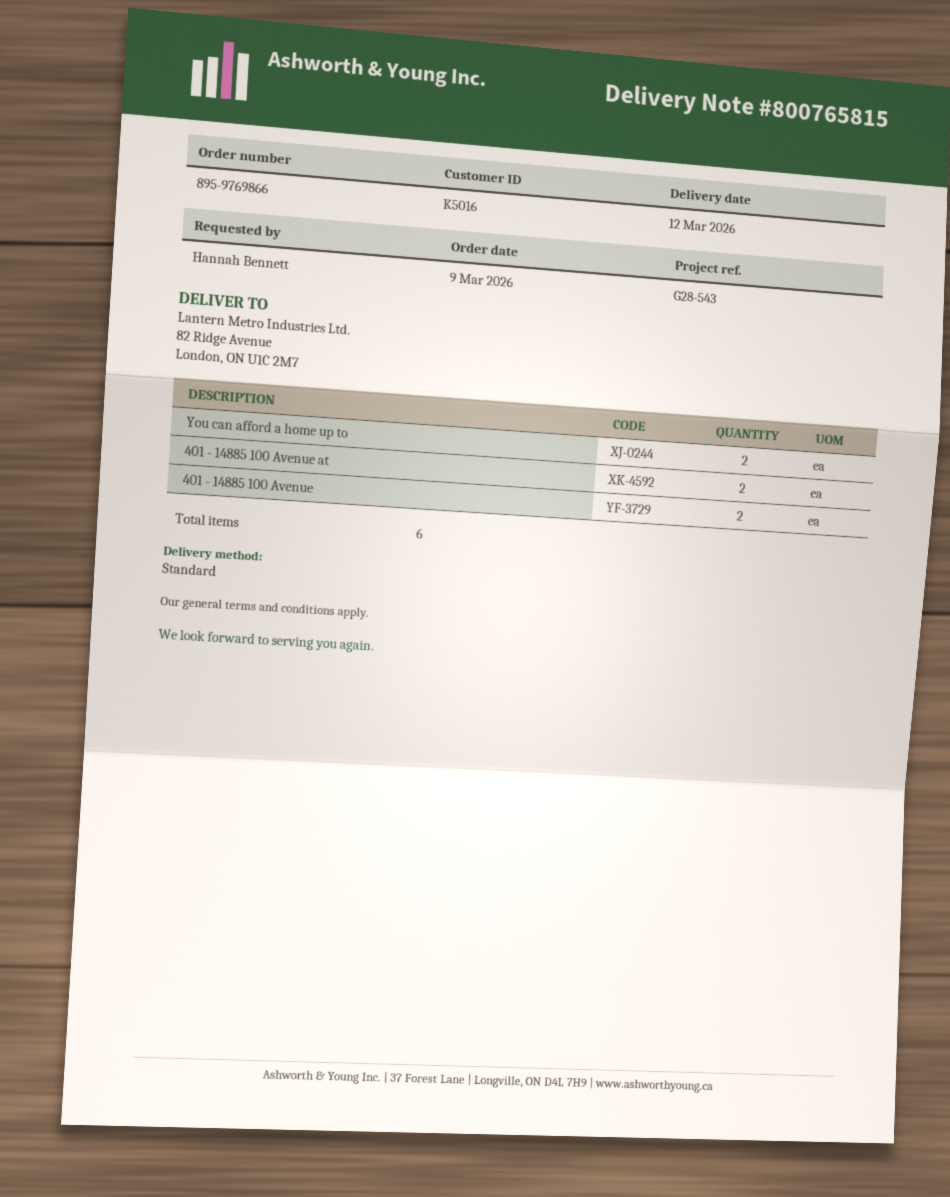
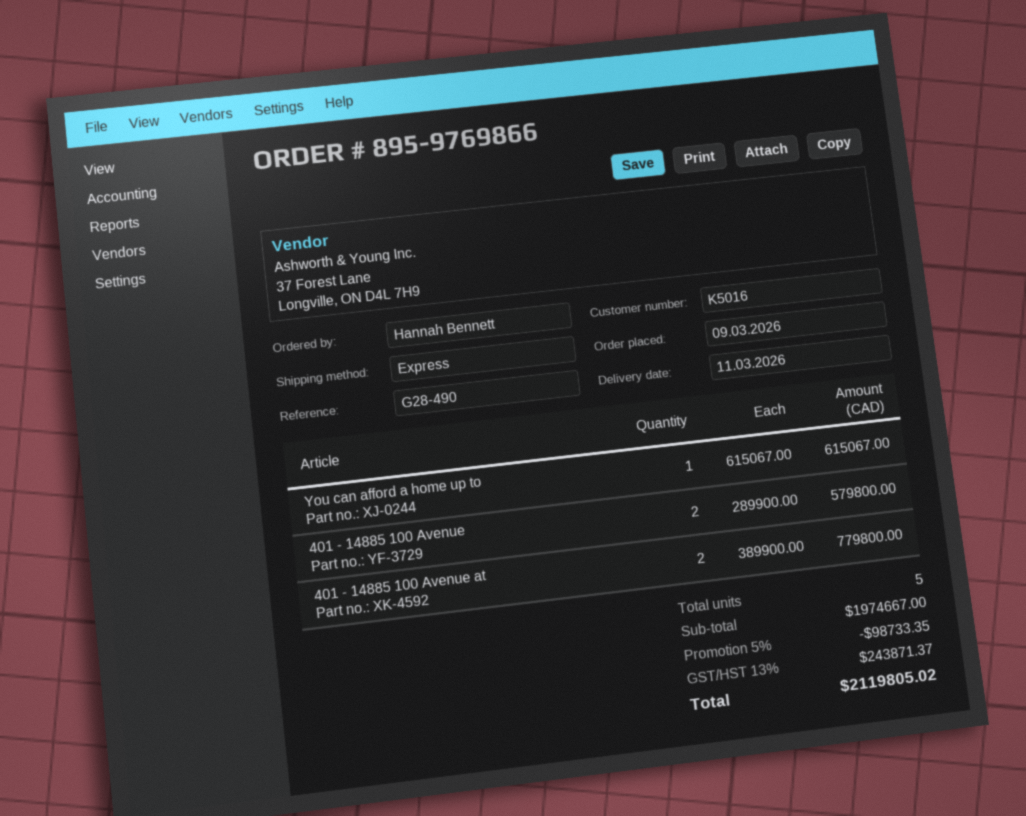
delivery date: 2026-03-12 -> 2026-03-11
reference: G28-543 -> G28-490
shipping method: standard -> express
You can afford a home up to: 2 -> 1
total quantity: 6 -> 5

